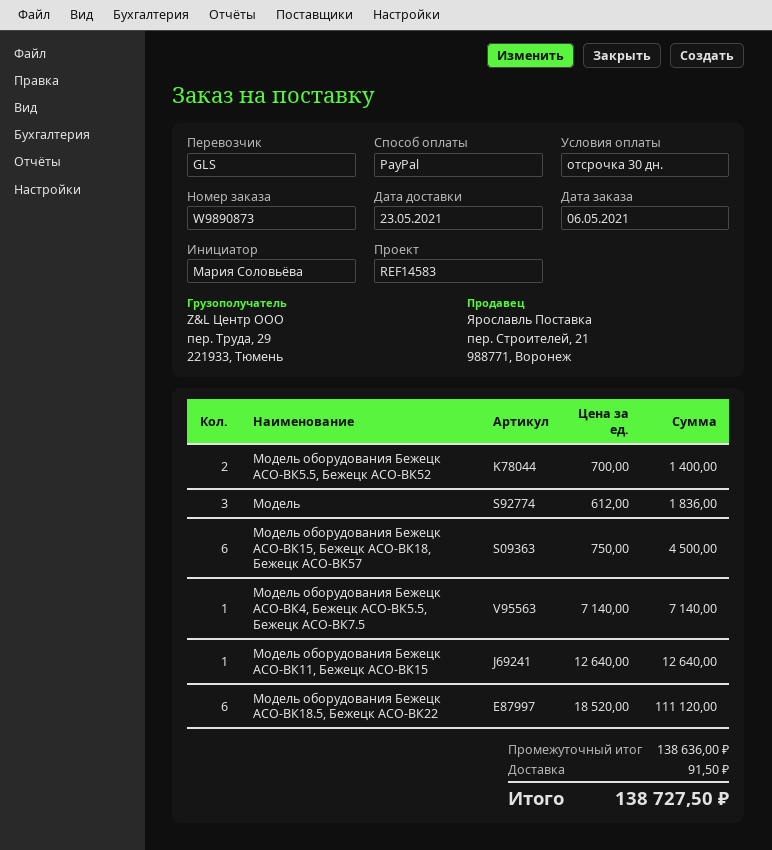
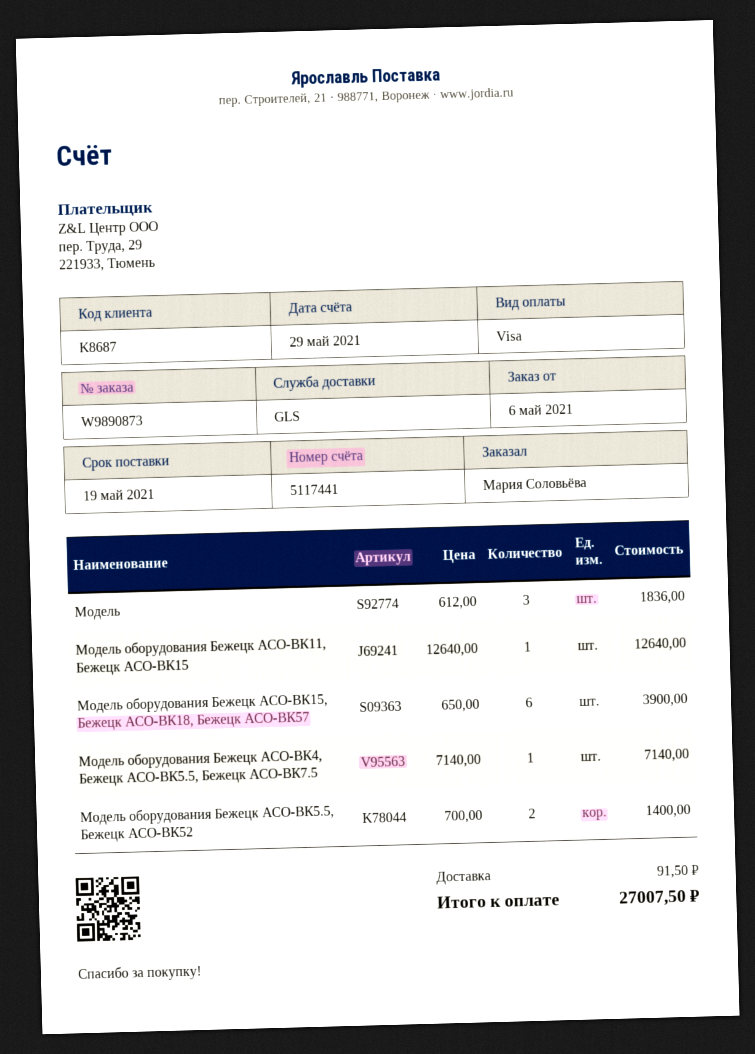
delivery date: 2021-05-23 -> 2021-05-19
payment method: PayPal -> Visa
Модель оборудования Бежецк АСО-ВК15, Бежецк АСО-ВК18, Бежецк АСО-ВК57: 6 x 750.00 = 4500.00 -> 6 x 650.00 = 3900.00
Модель оборудования Бежецк АСО-ВК18.5, Бежецк АСО-ВК22: 6 x 18520.00 = 111120.00 -> none
total: 138727.50 -> 27007.50

